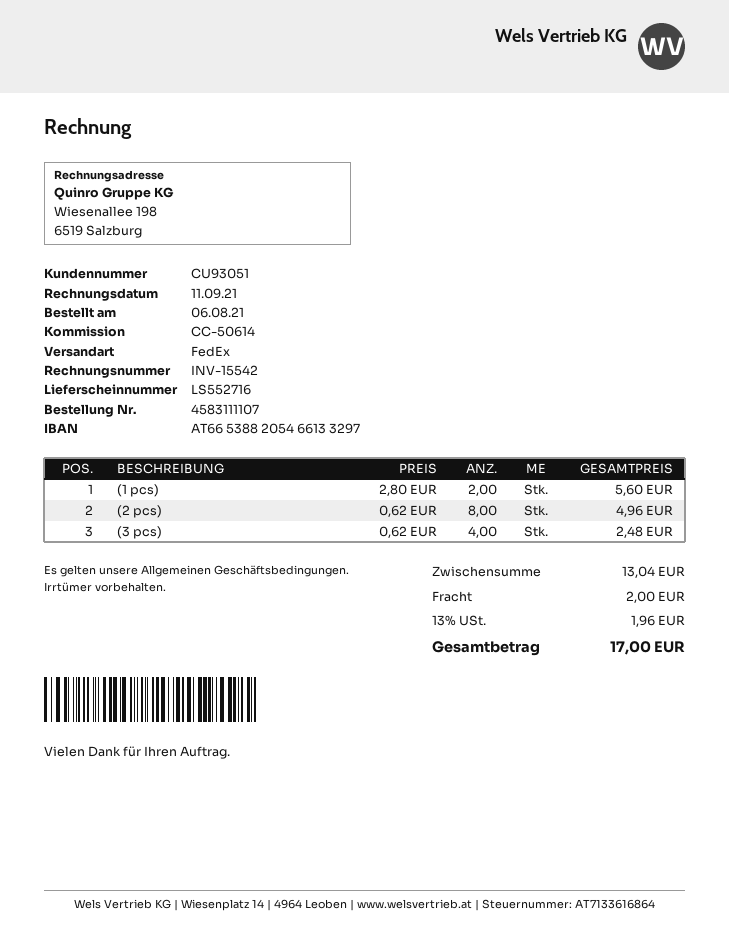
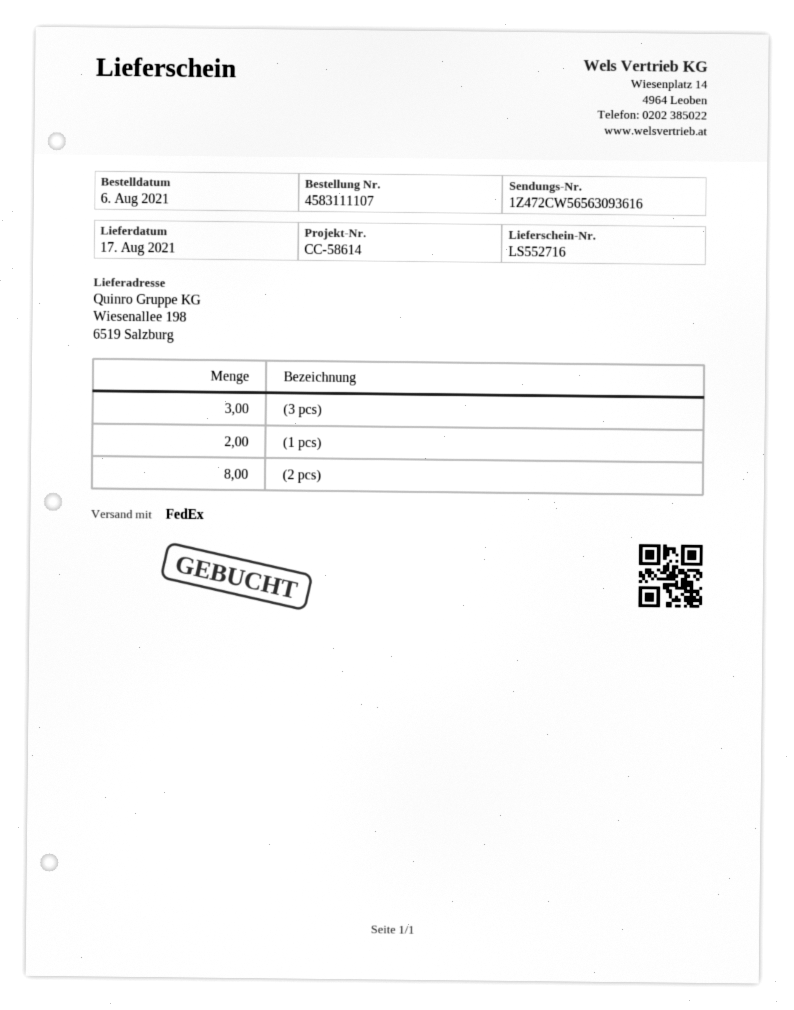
reference: CC-50614 -> CC-58614
(3 pcs): 4 -> 3

